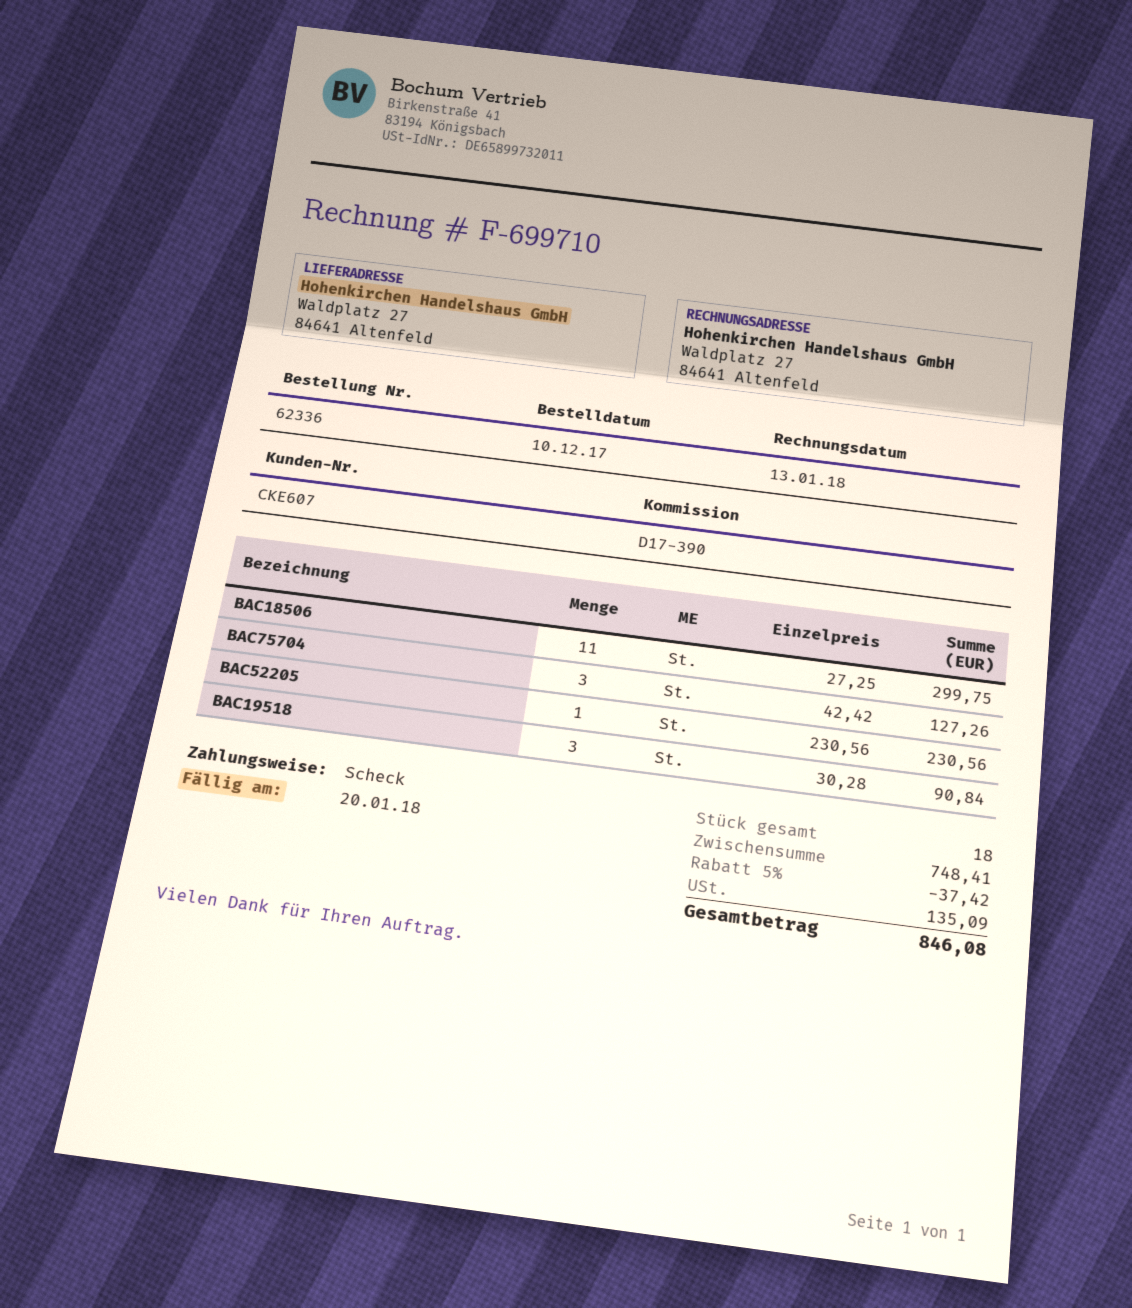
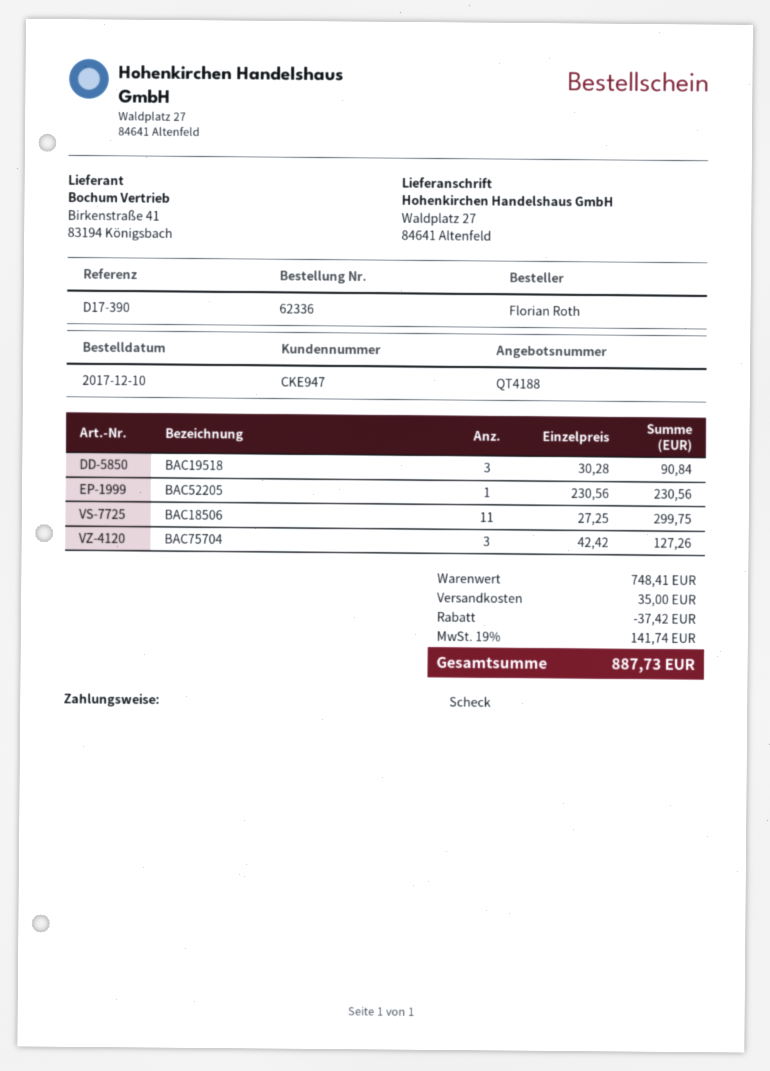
customer number: CKE607 -> CKE947
shipping: none -> 35.00
tax: 135.09 -> 141.74
total: 846.08 -> 887.73

